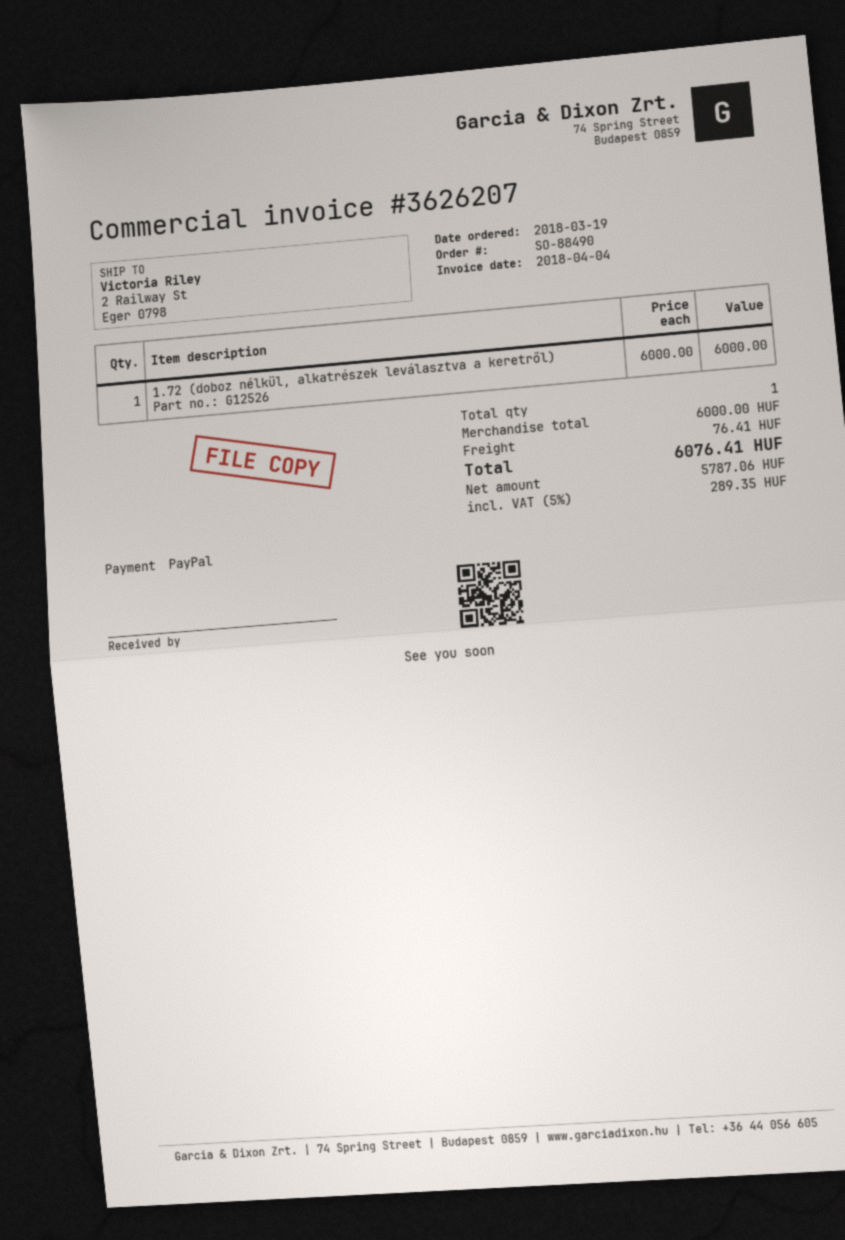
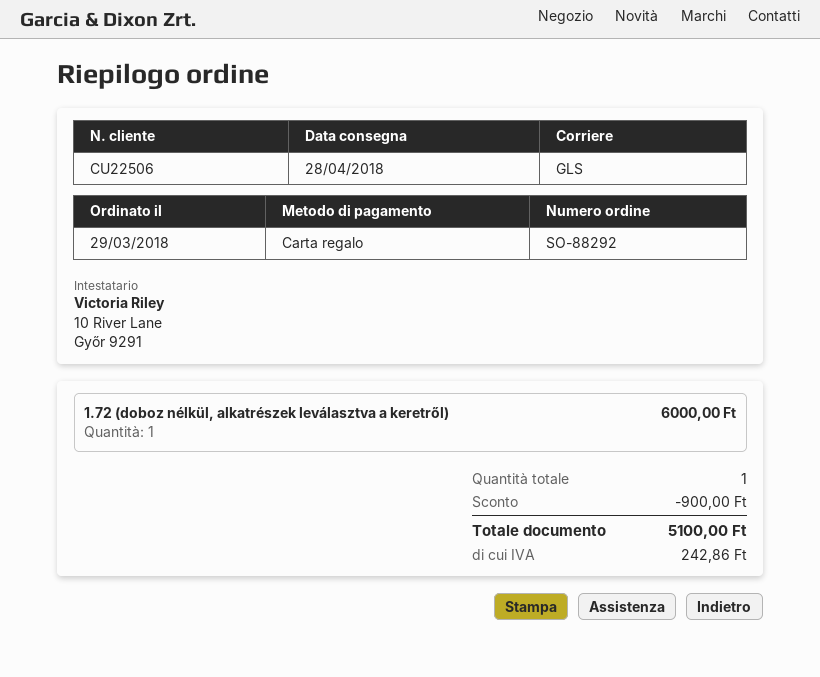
order number: SO-88490 -> SO-88292
order date: 2018-03-19 -> 2018-03-29
payment method: PayPal -> gift card
discount: none -> 900.00
shipping: 76.41 -> none
tax: 289.35 -> 242.86
total: 6076.41 -> 5100.00

